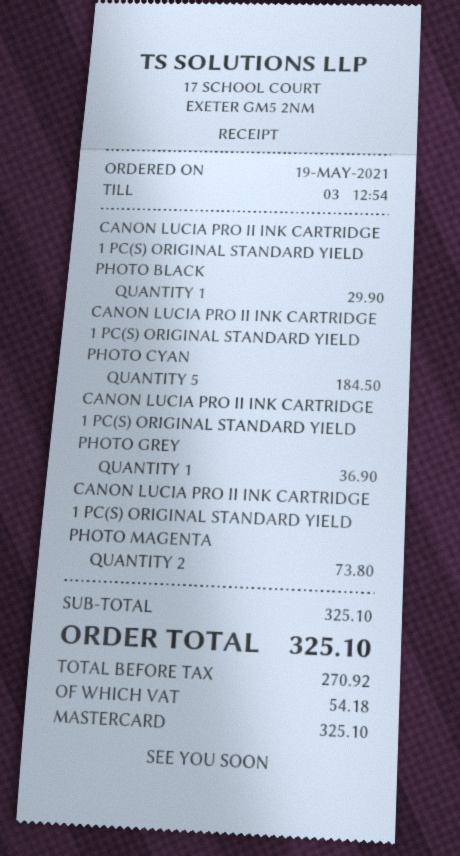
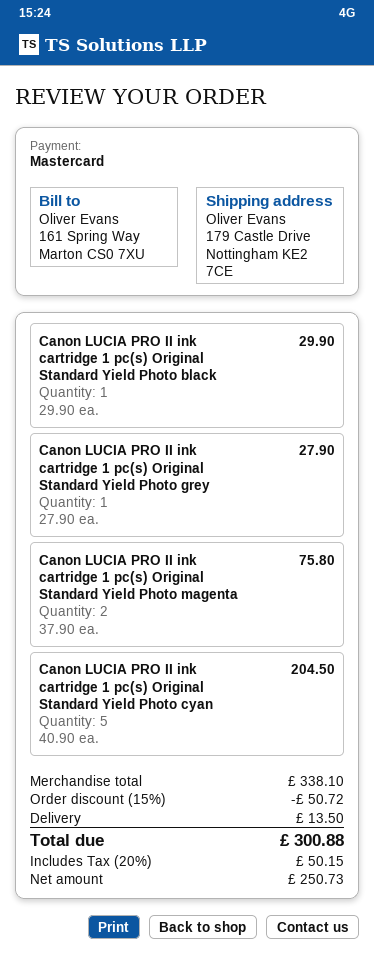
CANON LUCIA PRO II INK CARTRIDGE 1 PC(S) ORIGINAL STANDARD YIELD PHOTO CYAN: 5 for 184.50 -> 5 for 204.50
CANON LUCIA PRO II INK CARTRIDGE 1 PC(S) ORIGINAL STANDARD YIELD PHOTO GREY: 1 for 36.90 -> 1 for 27.90
CANON LUCIA PRO II INK CARTRIDGE 1 PC(S) ORIGINAL STANDARD YIELD PHOTO MAGENTA: 2 for 73.80 -> 2 for 75.80
subtotal: 325.10 -> 338.10
discount: none -> 15% = 50.72
shipping: none -> 13.50
net: 270.92 -> 250.73
tax: 54.18 -> 50.15
total: 325.10 -> 300.88

